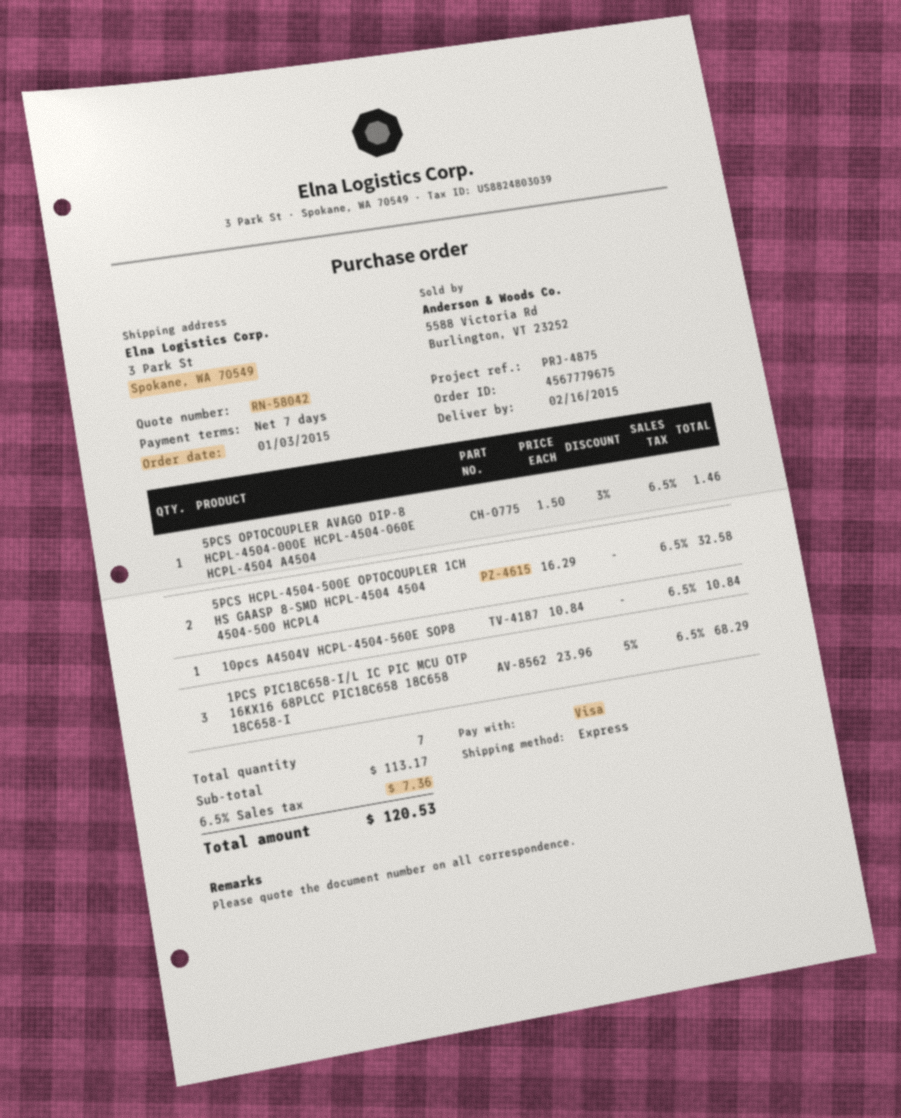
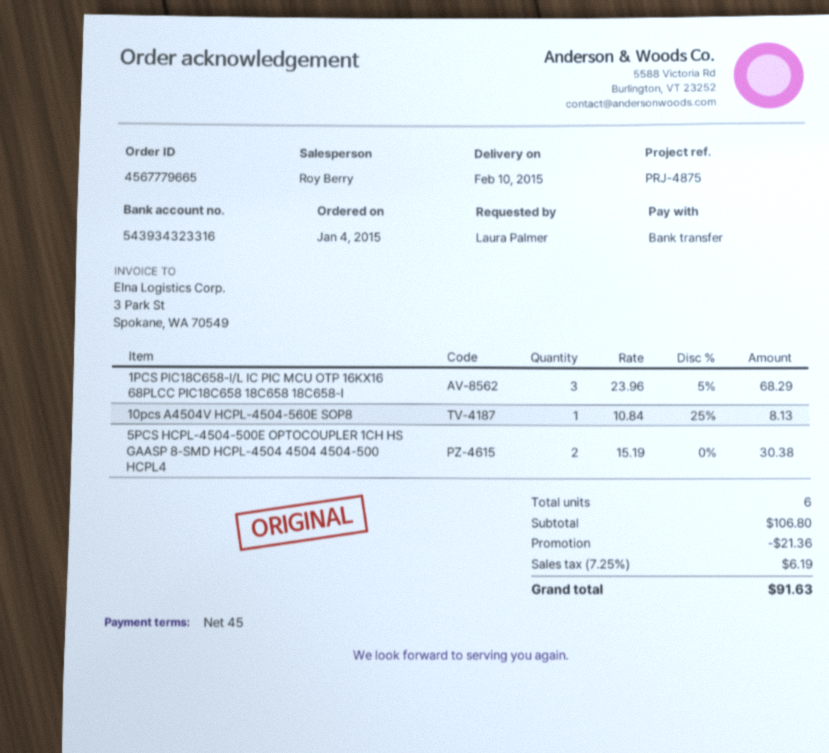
order number: 4567779675 -> 4567779665
order date: 2015-01-03 -> 2015-01-04
delivery date: 2015-02-16 -> 2015-02-10
payment terms: 7 days -> 45 days
payment method: Visa -> bank transfer
5PCS OPTOCOUPLER AVAGO DIP-8 HCPL-4504-000E HCPL-4504-060E HCPL-4504 A4504: 1 x 1.50 - 3% = 1.46 -> none
5PCS HCPL-4504-500E OPTOCOUPLER 1CH HS GAASP 8-SMD HCPL-4504 4504 4504-500 HCPL4: 2 x 16.29 = 32.58 -> 2 x 15.19 = 30.38
10pcs A4504V HCPL-4504-560E SOP8: 1 x 10.84 = 10.84 -> 1 x 10.84 - 25% = 8.13
total quantity: 7 -> 6
subtotal: 113.17 -> 106.80
discount: none -> 21.36
tax: 6.5% = 7.36 -> 7.25% = 6.19
total: 120.53 -> 91.63

